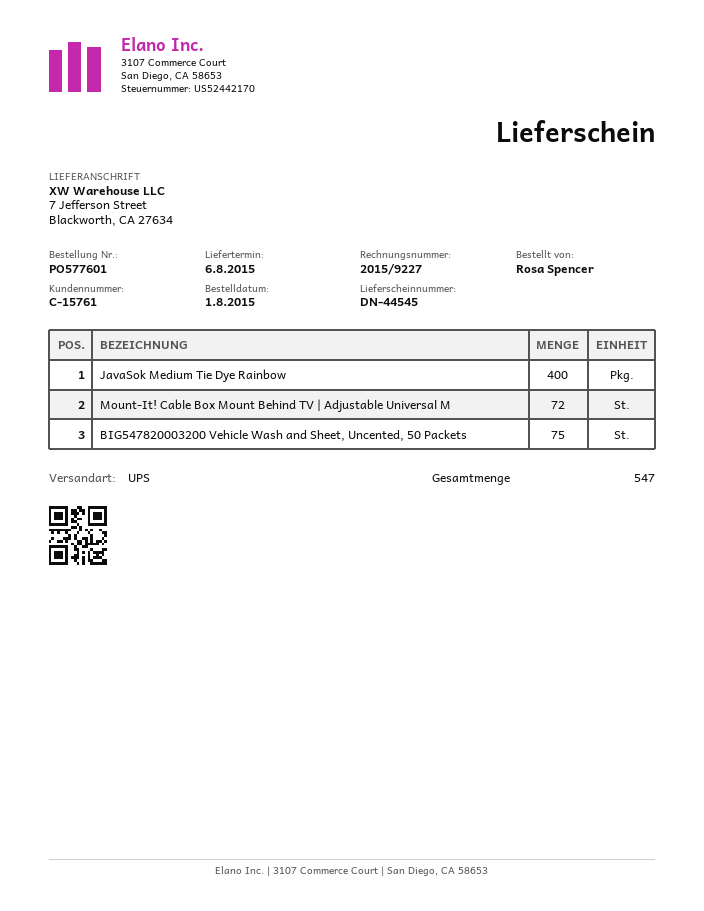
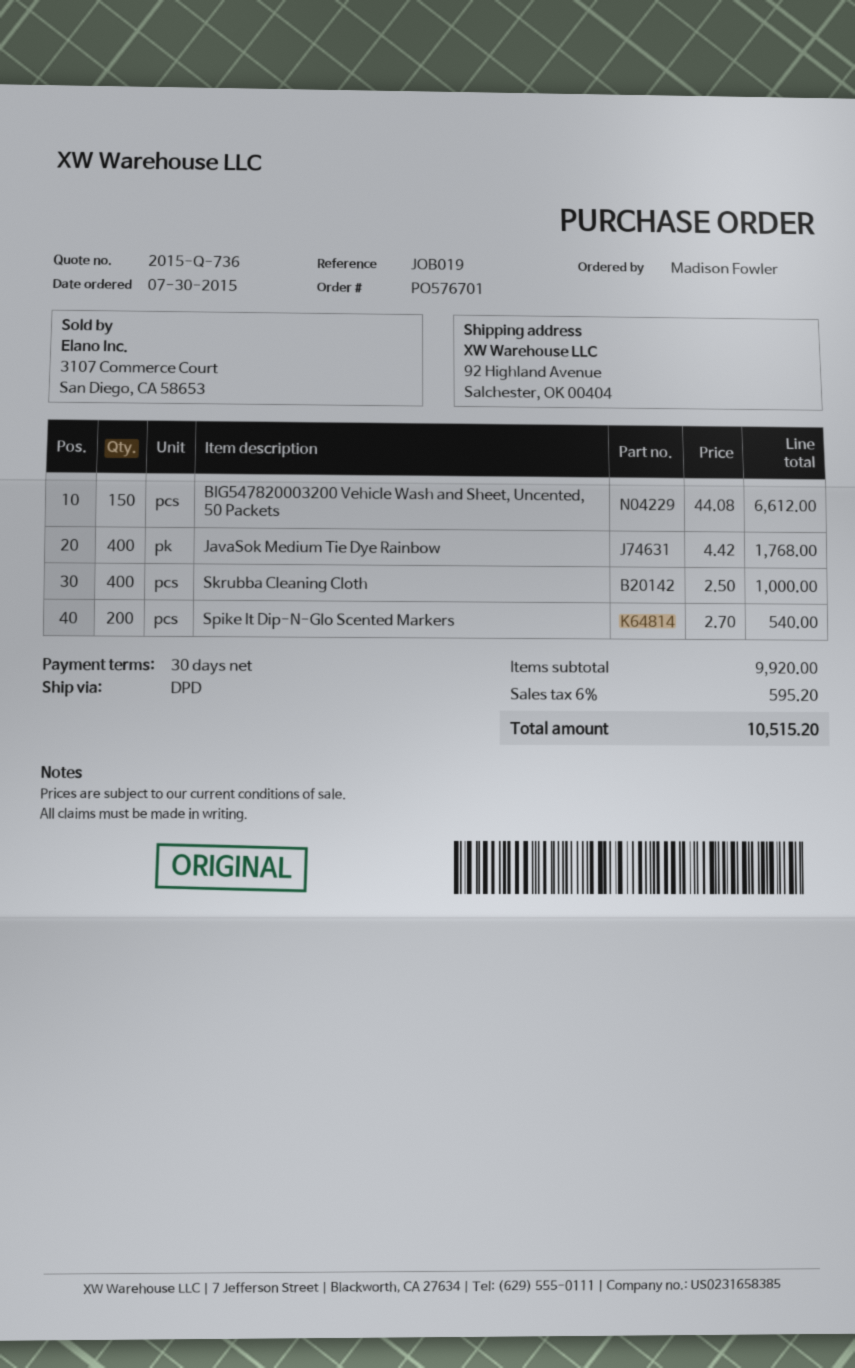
order number: PO577601 -> PO576701
order date: 2015-08-01 -> 2015-07-30
ordered by: Rosa Spencer -> Madison Fowler
shipping method: UPS -> DPD
ship to: 7 Jefferson Street, Blackworth, CA 27634 -> 92 Highland Avenue, Salchester, OK 00404
Mount-It! Cable Box Mount Behind TV | Adjustable Universal M: 72 -> none
BIG547820003200 Vehicle Wash and Sheet, Uncented, 50 Packets: 75 -> 150
Skrubba Cleaning Cloth: none -> 400
Spike It Dip-N-Glo Scented Markers: none -> 200

